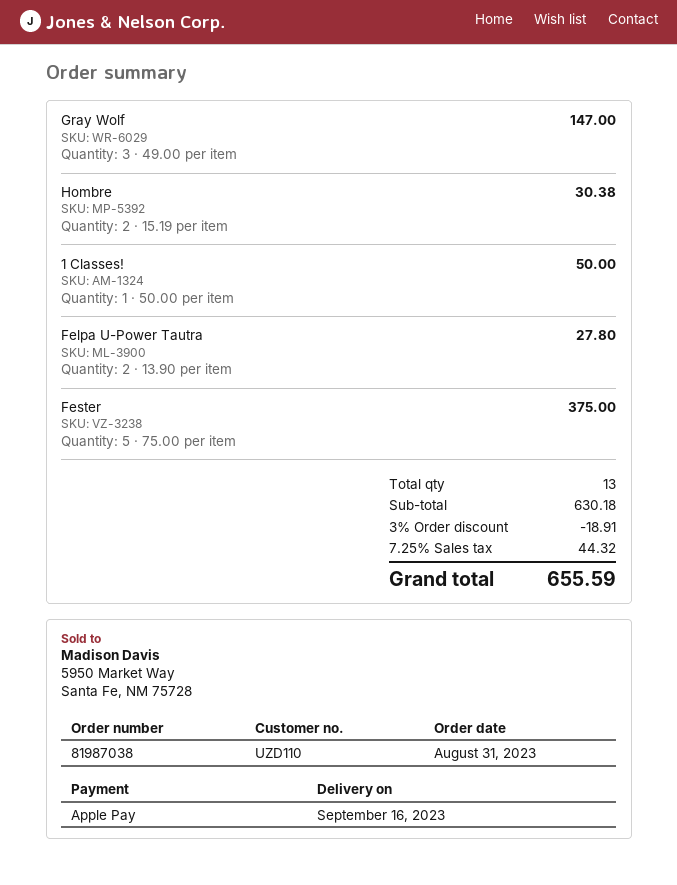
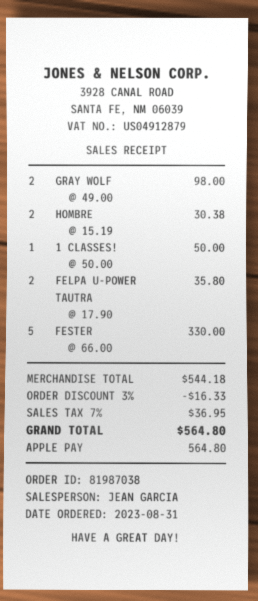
Gray Wolf: 3 x 49.00 = 147.00 -> 2 x 49.00 = 98.00
Felpa U-Power Tautra: 2 x 13.90 = 27.80 -> 2 x 17.90 = 35.80
Fester: 5 x 75.00 = 375.00 -> 5 x 66.00 = 330.00
subtotal: 630.18 -> 544.18
discount: 3% = 18.91 -> 3% = 16.33
tax: 7.25% = 44.32 -> 7% = 36.95
total: 655.59 -> 564.80

